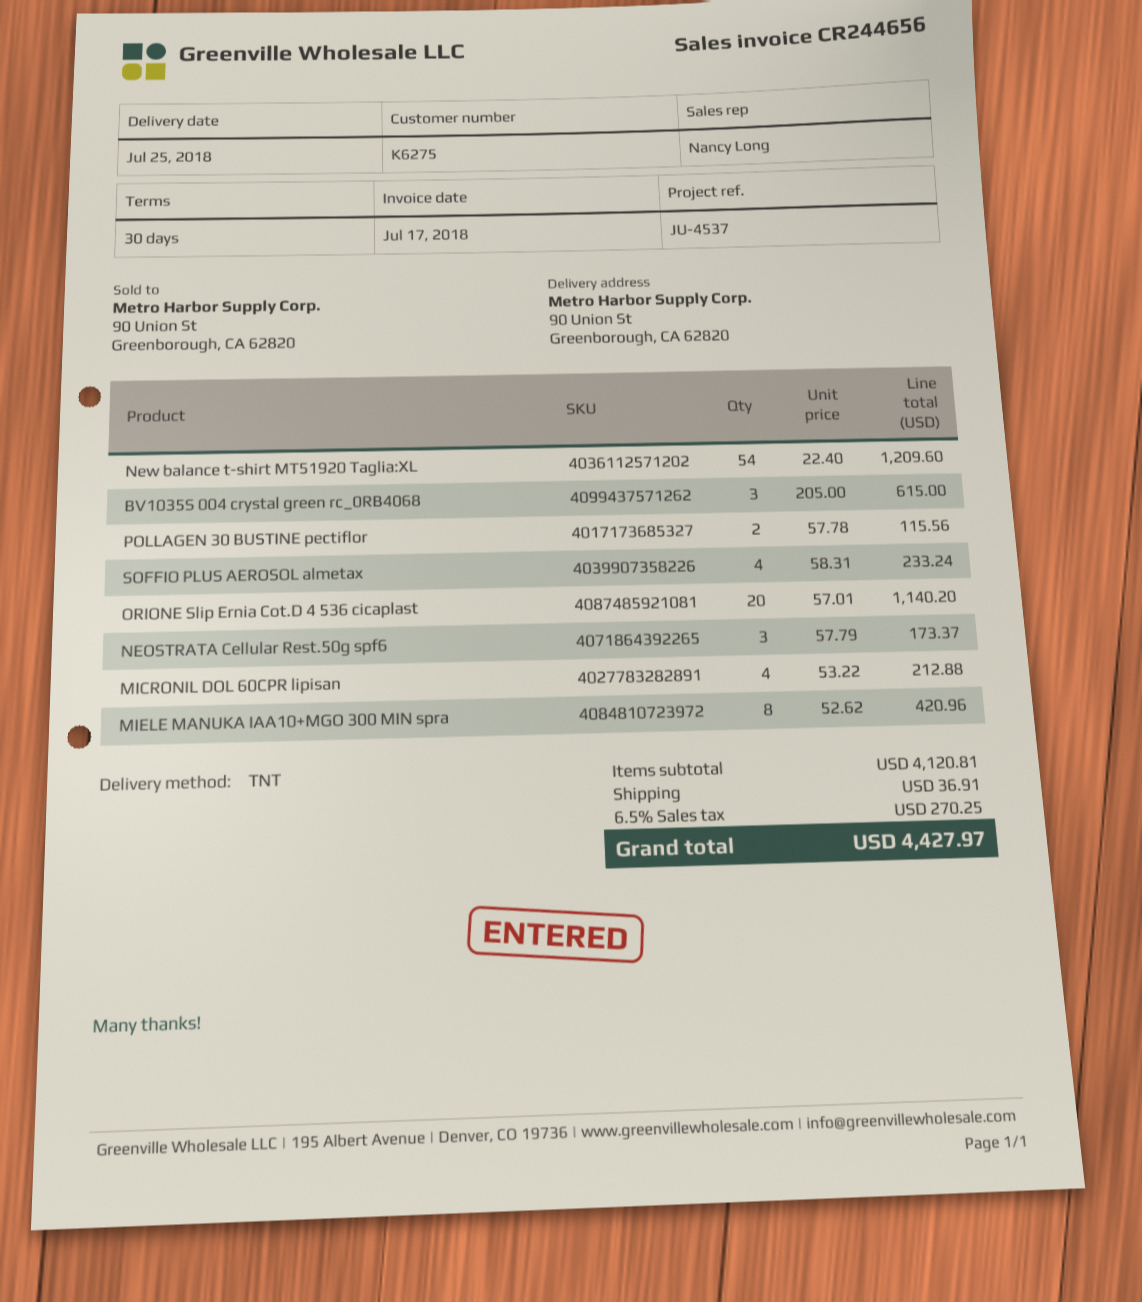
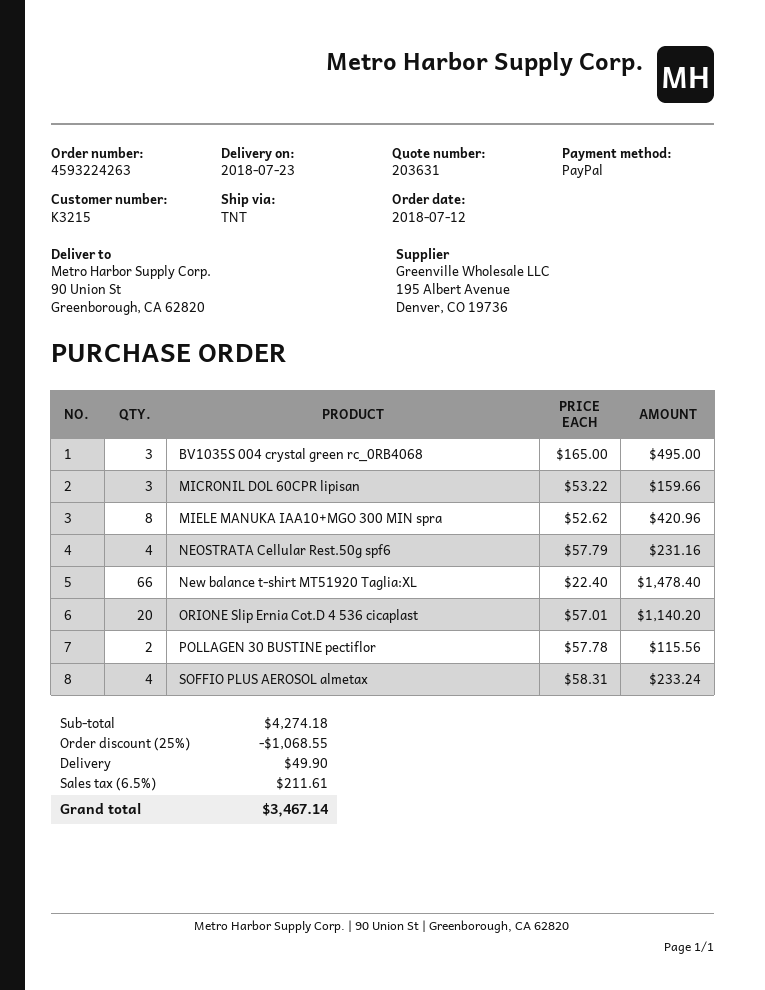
delivery date: 2018-07-25 -> 2018-07-23
customer number: K6275 -> K3215
New balance t-shirt MT51920 Taglia:XL: 54 x 22.40 = 1209.60 -> 66 x 22.40 = 1478.40
BV1035S 004 crystal green rc_0RB4068: 3 x 205.00 = 615.00 -> 3 x 165.00 = 495.00
NEOSTRATA Cellular Rest.50g spf6: 3 x 57.79 = 173.37 -> 4 x 57.79 = 231.16
MICRONIL DOL 60CPR lipisan: 4 x 53.22 = 212.88 -> 3 x 53.22 = 159.66
subtotal: 4120.81 -> 4274.18
discount: none -> 25% = 1068.55
shipping: 36.91 -> 49.90
tax: 6.5% = 270.25 -> 6.5% = 211.61
total: 4427.97 -> 3467.14

